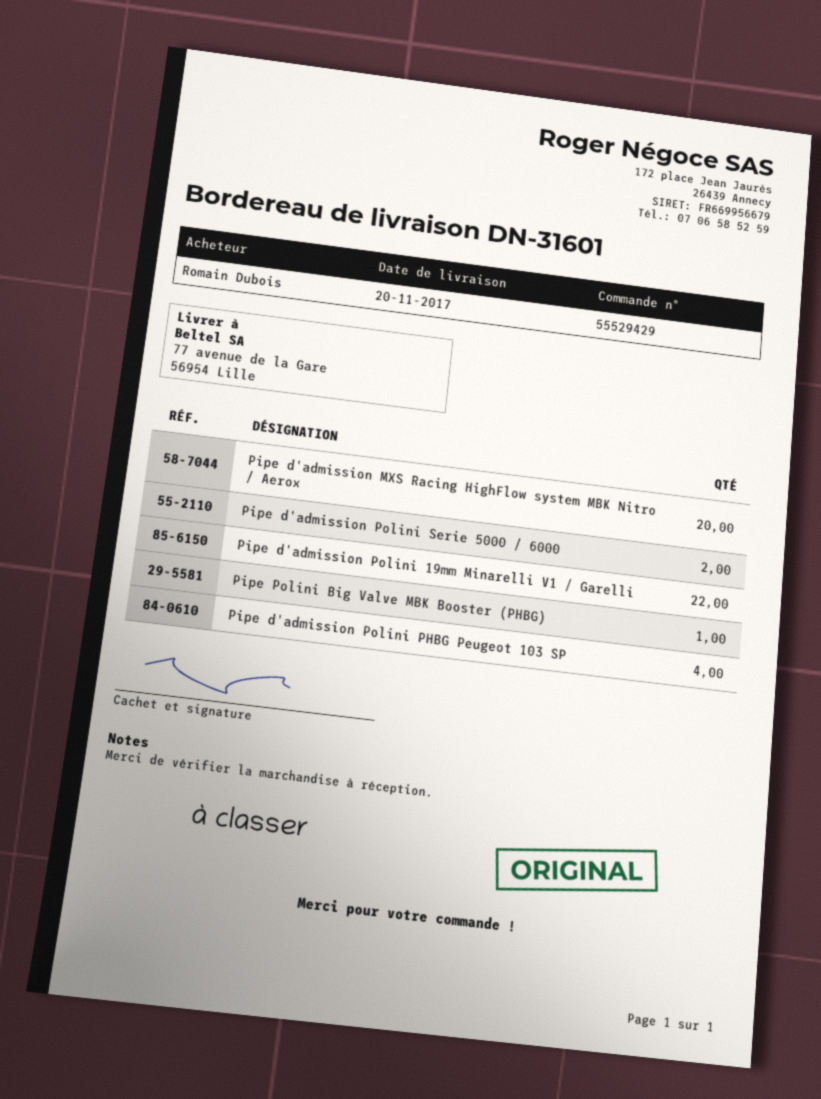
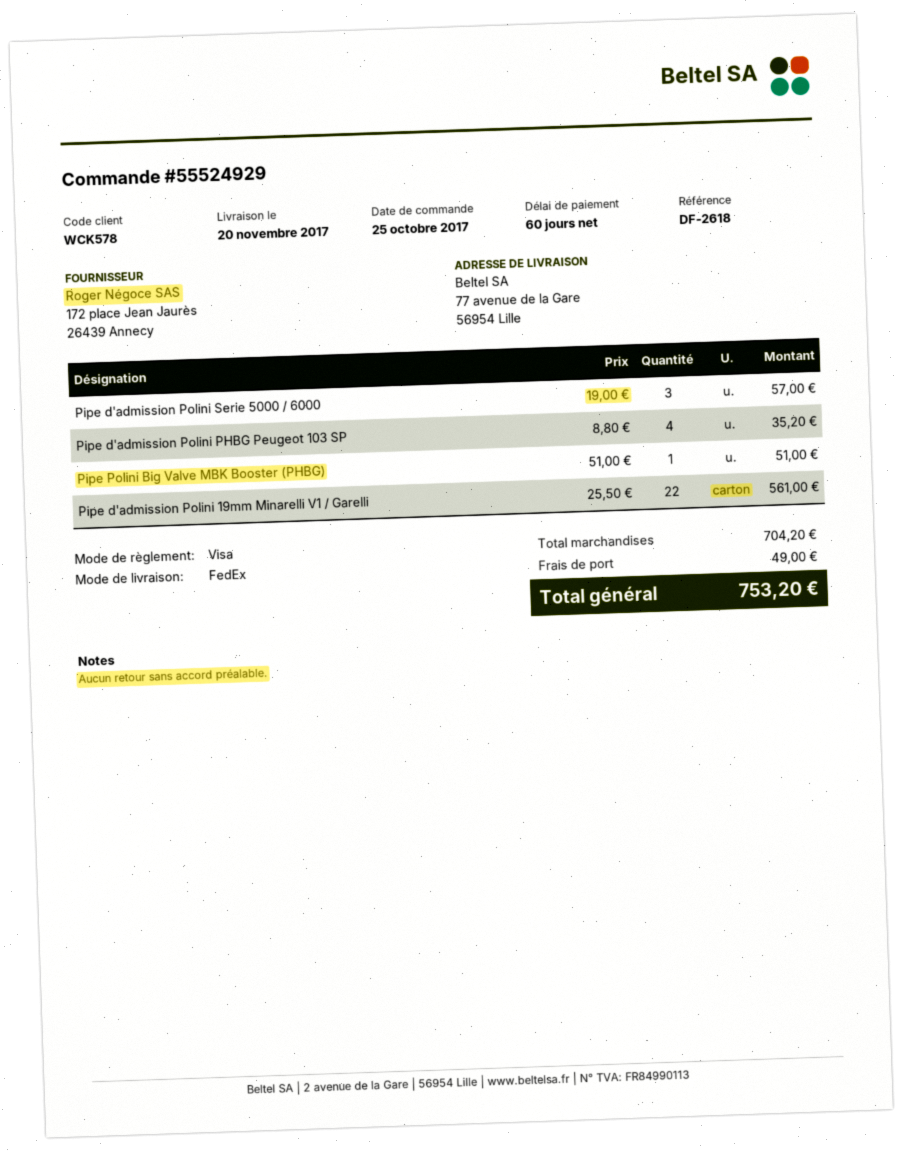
order number: 55529429 -> 55524929
Pipe d'admission MXS Racing HighFlow system MBK Nitro / Aerox: 20 -> none
Pipe d'admission Polini Serie 5000 / 6000: 2 -> 3

